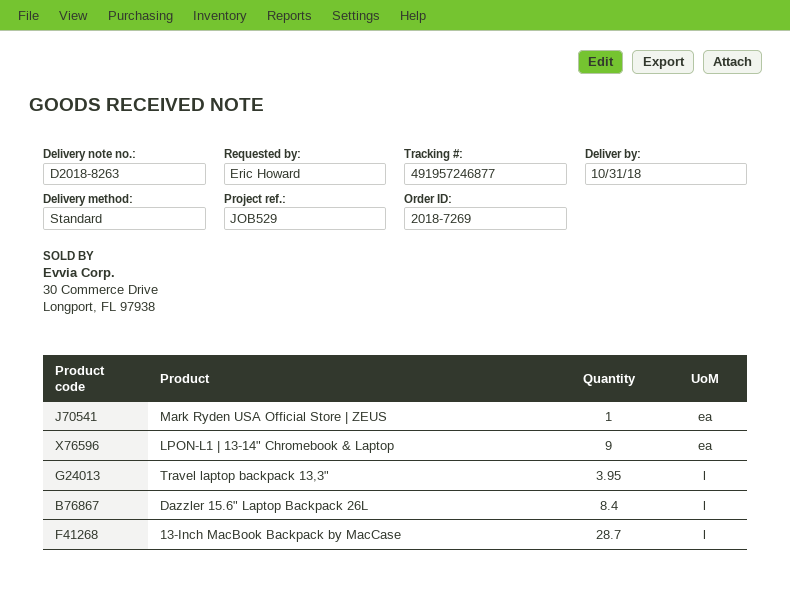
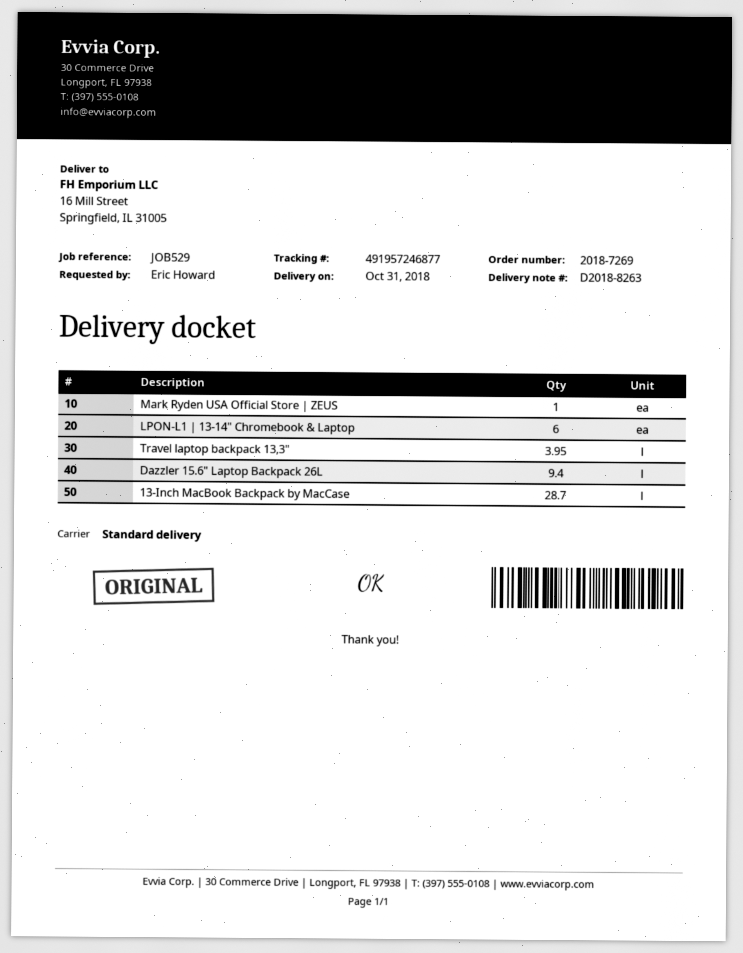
LPON-L1 | 13-14" Chromebook & Laptop: 9 -> 6
Dazzler 15.6" Laptop Backpack 26L: 8.4 -> 9.4

